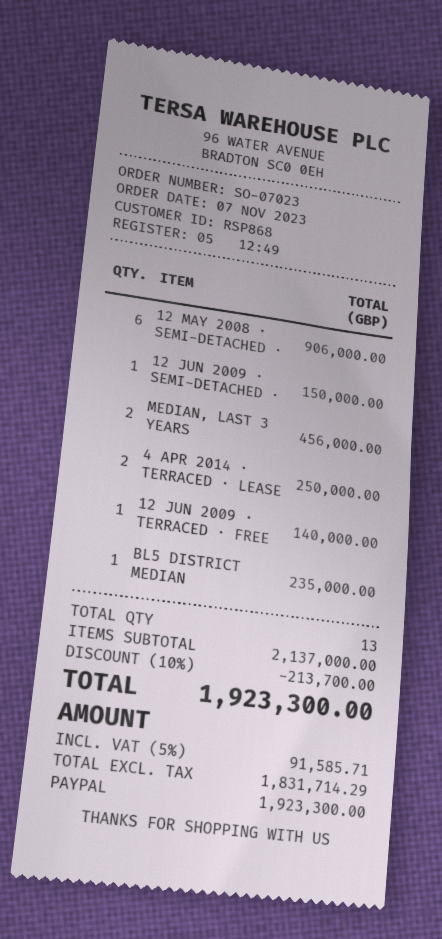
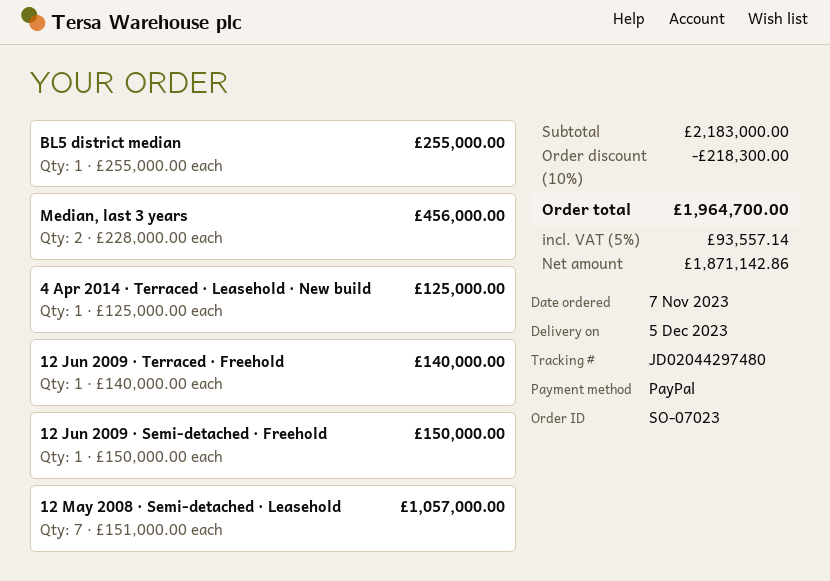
12 MAY 2008 · SEMI-DETACHED ·: 6 for 906000.00 -> 7 for 1057000.00
4 APR 2014 · TERRACED · LEASE: 2 for 250000.00 -> 1 for 125000.00
BL5 DISTRICT MEDIAN: 1 for 235000.00 -> 1 for 255000.00
subtotal: 2137000.00 -> 2183000.00
discount: 10% = 213700.00 -> 10% = 218300.00
net: 1831714.29 -> 1871142.86
tax: 5% = 91585.71 -> 5% = 93557.14
total: 1923300.00 -> 1964700.00

